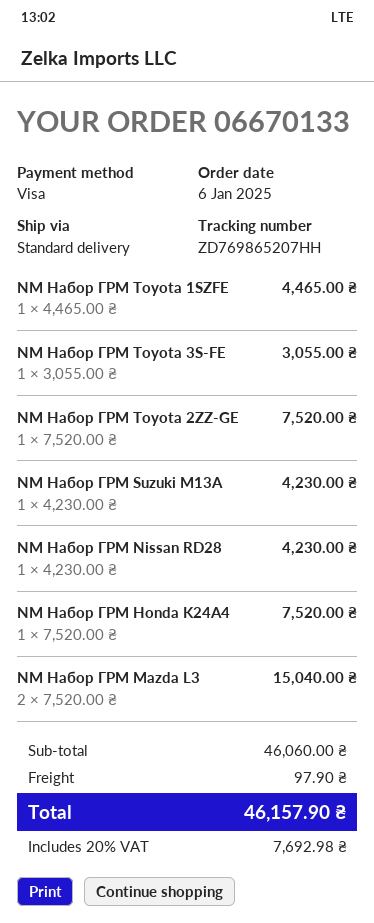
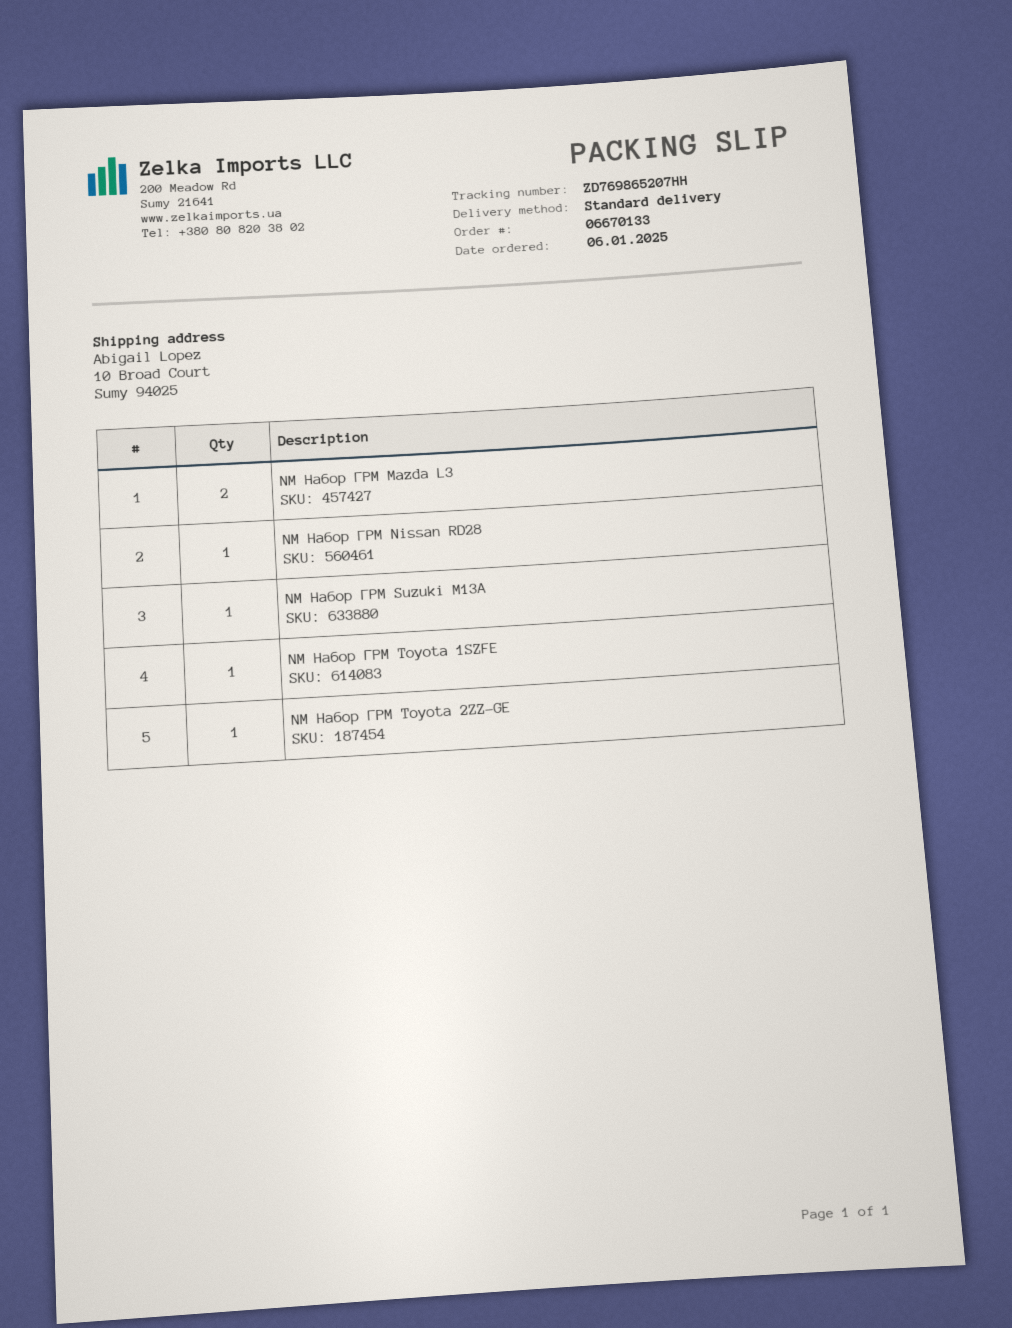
NM Набор ГРМ Toyota 3S-FE: 1 -> none
NM Набор ГРМ Honda K24A4: 1 -> none

